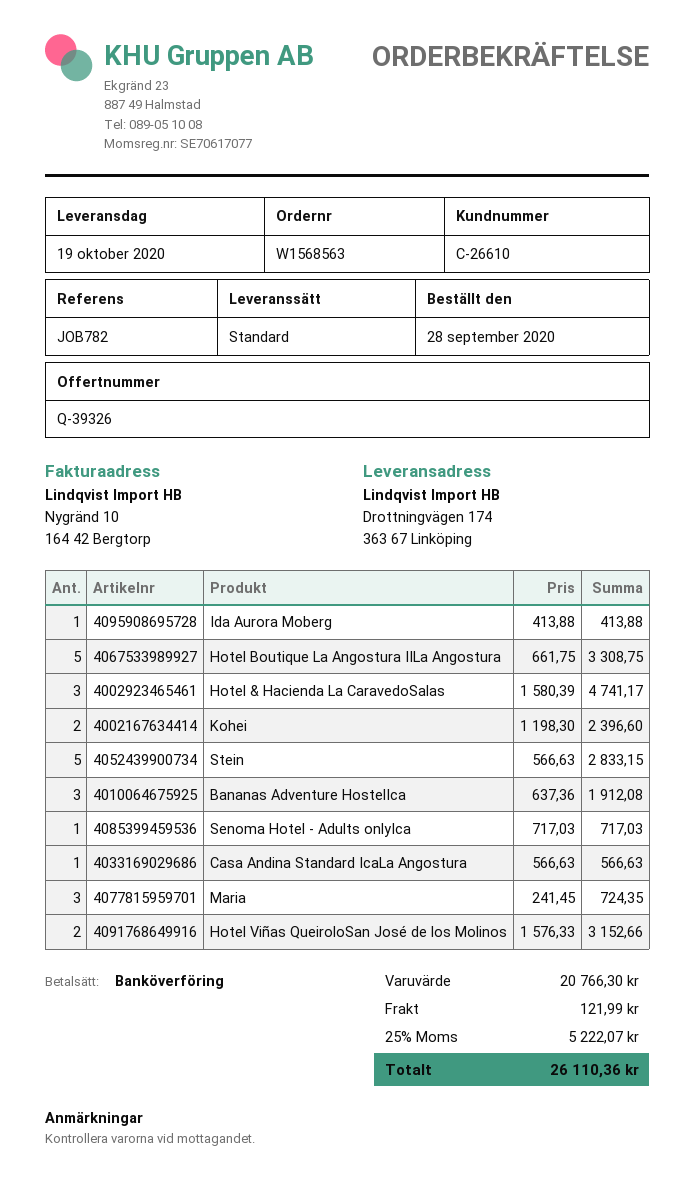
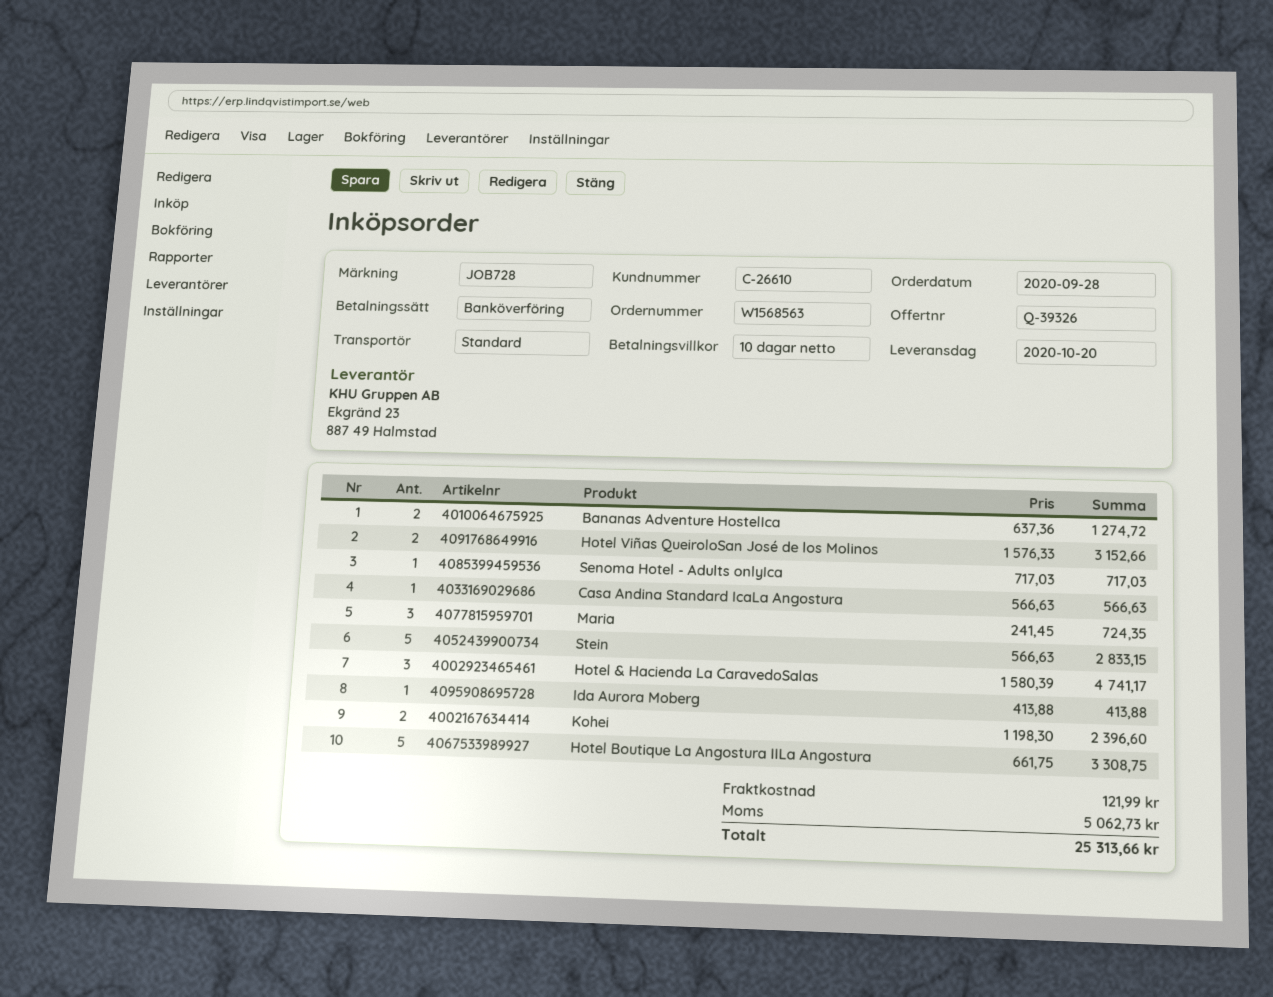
delivery date: 2020-10-19 -> 2020-10-20
reference: JOB782 -> JOB728
Bananas Adventure HostelIca: 3 x 637.36 = 1912.08 -> 2 x 637.36 = 1274.72
tax: 5222.07 -> 5062.73
total: 26110.36 -> 25313.66

